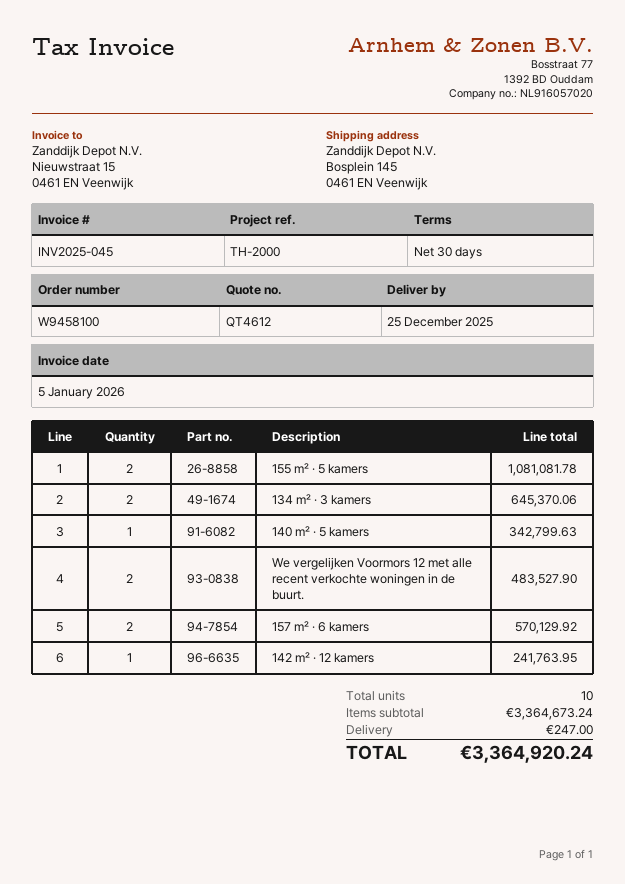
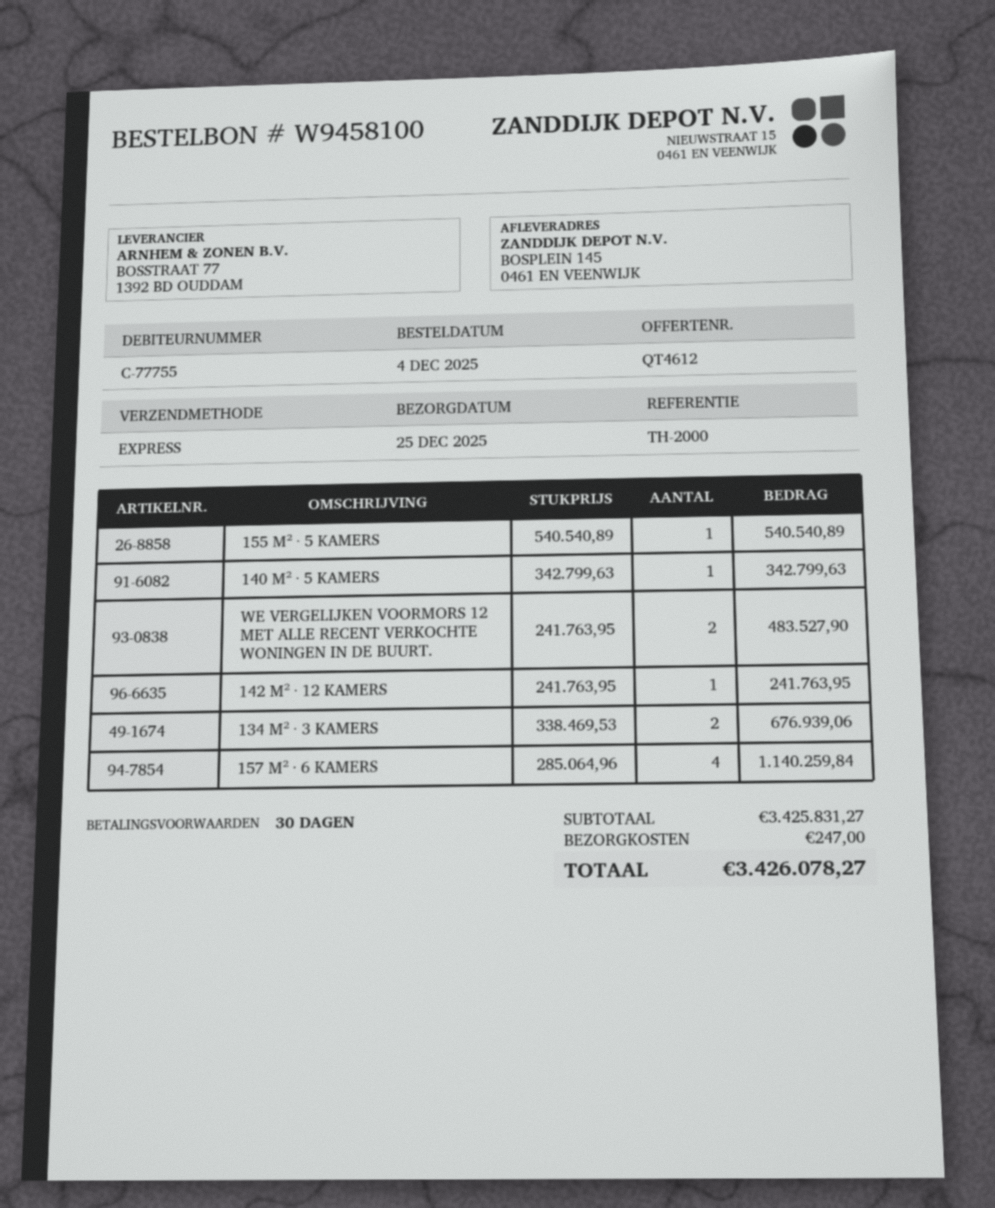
155 m² · 5 kamers: 2 for 1081081.78 -> 1 for 540540.89
134 m² · 3 kamers: 2 for 645370.06 -> 2 for 676939.06
157 m² · 6 kamers: 2 for 570129.92 -> 4 for 1140259.84
subtotal: 3364673.24 -> 3425831.27
total: 3364920.24 -> 3426078.27

